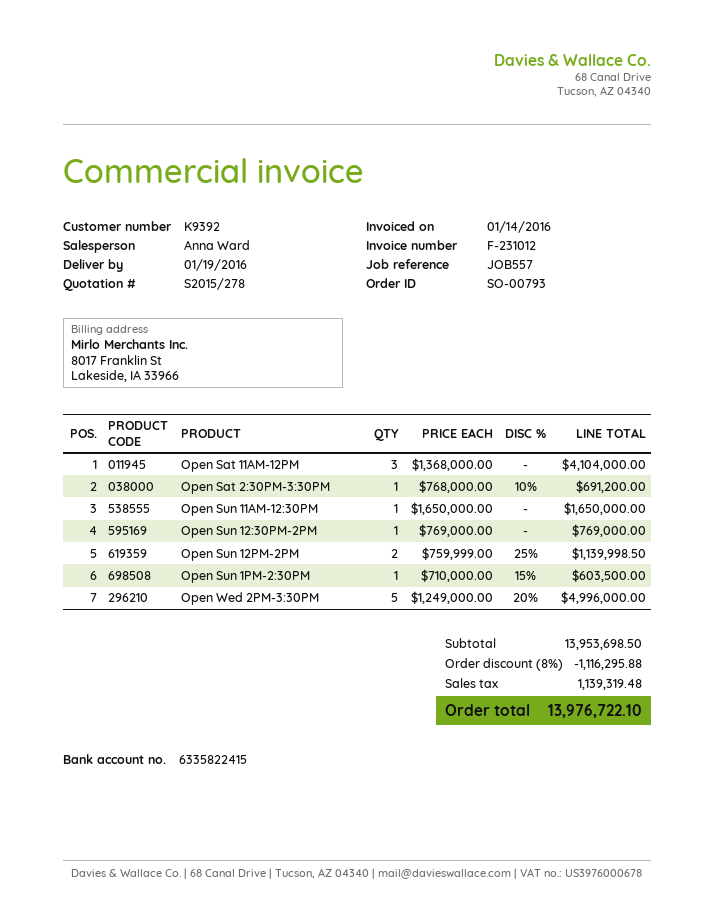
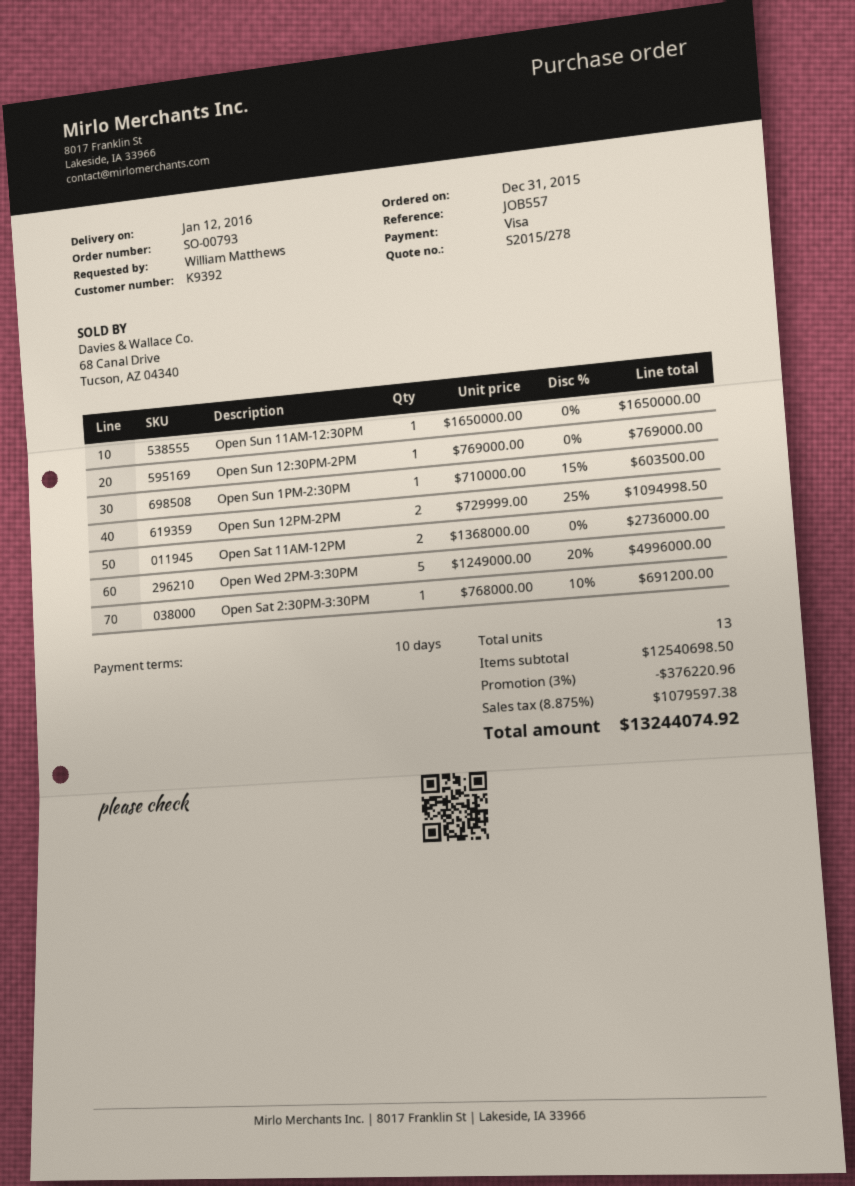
delivery date: 2016-01-19 -> 2016-01-12
Open Sat 11AM-12PM: 3 x 1368000.00 = 4104000.00 -> 2 x 1368000.00 = 2736000.00
Open Sun 12PM-2PM: 2 x 759999.00 - 25% = 1139998.50 -> 2 x 729999.00 - 25% = 1094998.50
subtotal: 13953698.50 -> 12540698.50
discount: 8% = 1116295.88 -> 3% = 376220.96
tax: 1139319.48 -> 1079597.38
total: 13976722.10 -> 13244074.92

